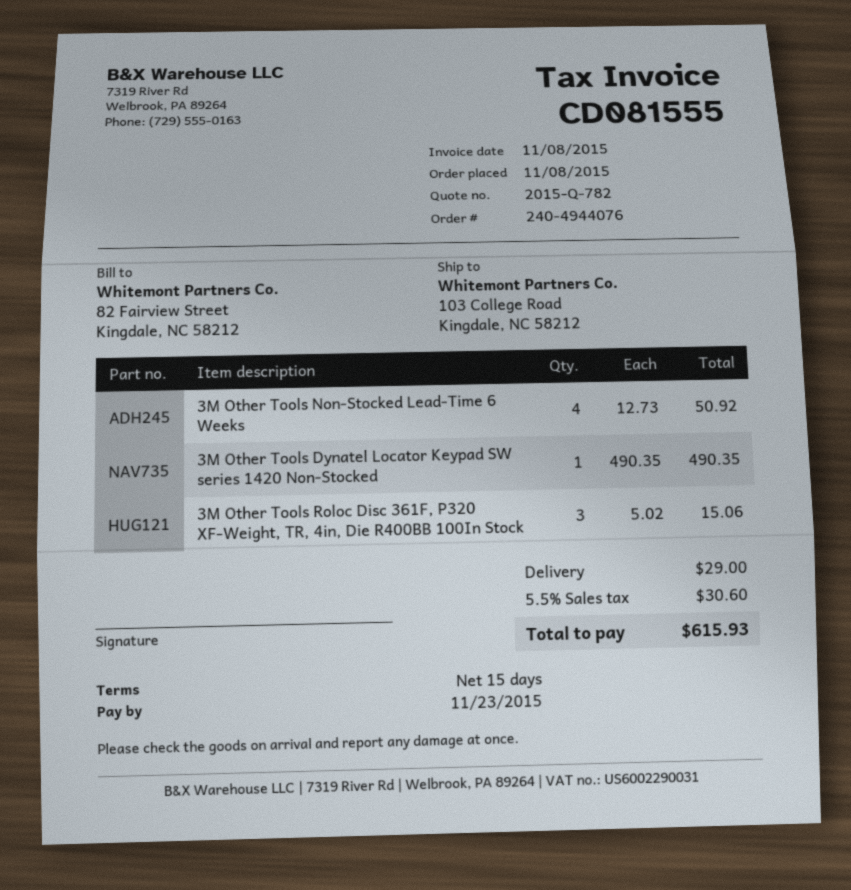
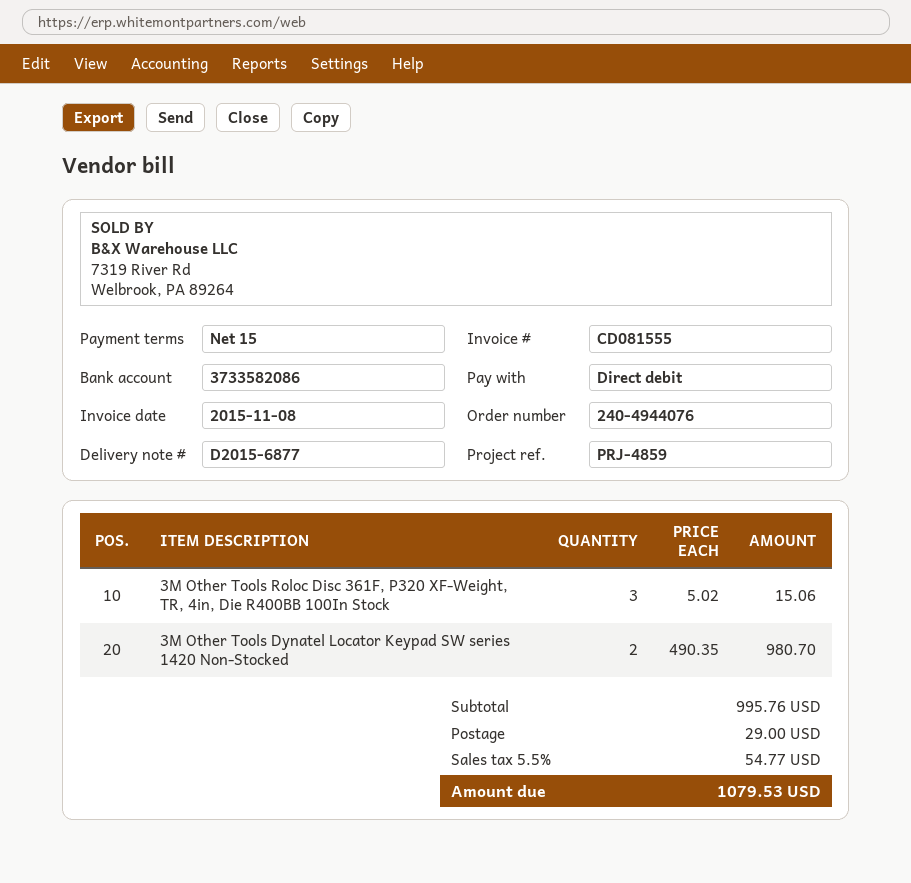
3M Other Tools Non-Stocked Lead-Time 6 Weeks: 4 x 12.73 = 50.92 -> none
3M Other Tools Dynatel Locator Keypad SW series 1420 Non-Stocked: 1 x 490.35 = 490.35 -> 2 x 490.35 = 980.70
tax: 5.5% = 30.60 -> 5.5% = 54.77
total: 615.93 -> 1079.53

